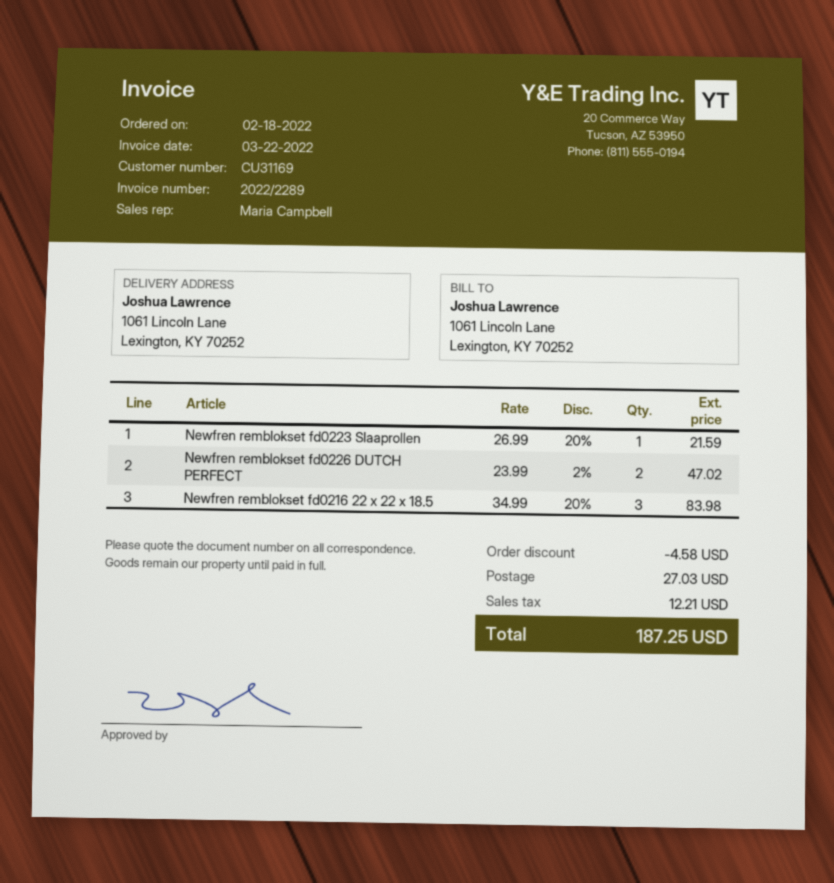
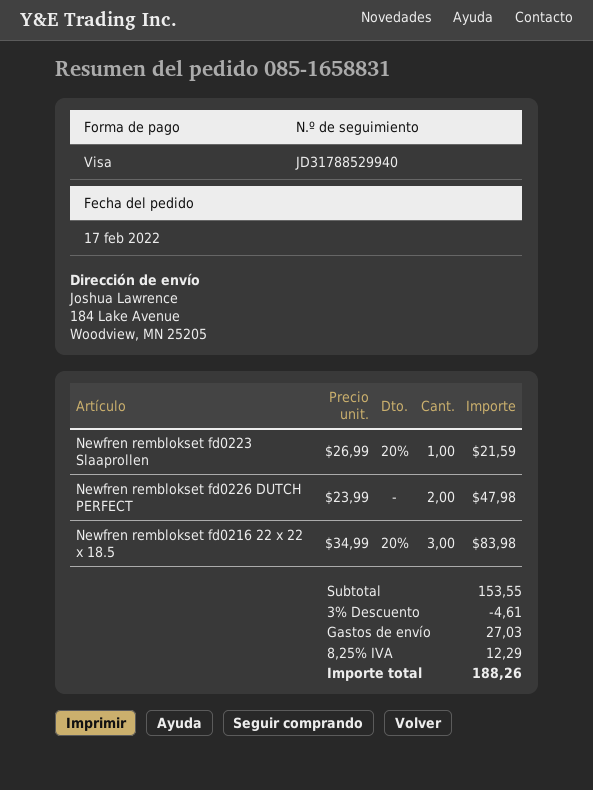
order date: 2022-02-18 -> 2022-02-17
ship to: 1061 Lincoln Lane, Lexington, KY 70252 -> 184 Lake Avenue, Woodview, MN 25205
Newfren remblokset fd0226 DUTCH PERFECT: 2 x 23.99 - 2% = 47.02 -> 2 x 23.99 = 47.98
discount: 4.58 -> 4.61
tax: 12.21 -> 12.29
total: 187.25 -> 188.26

